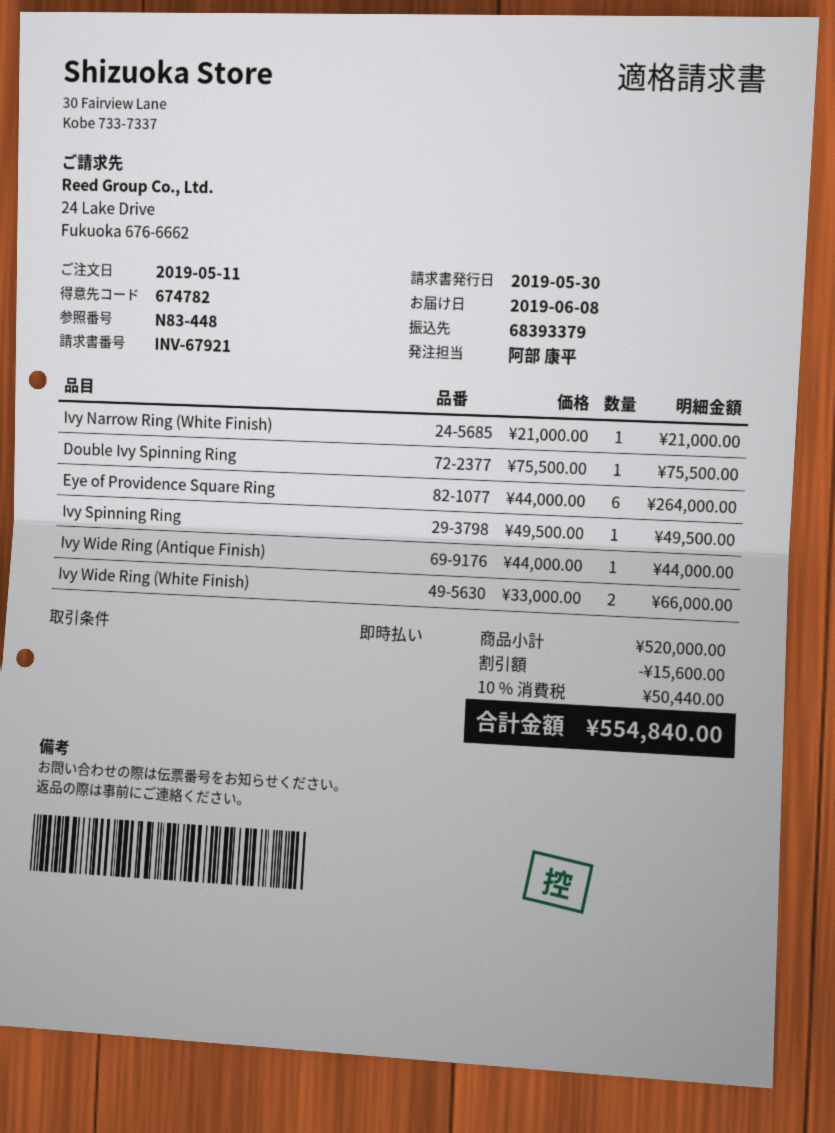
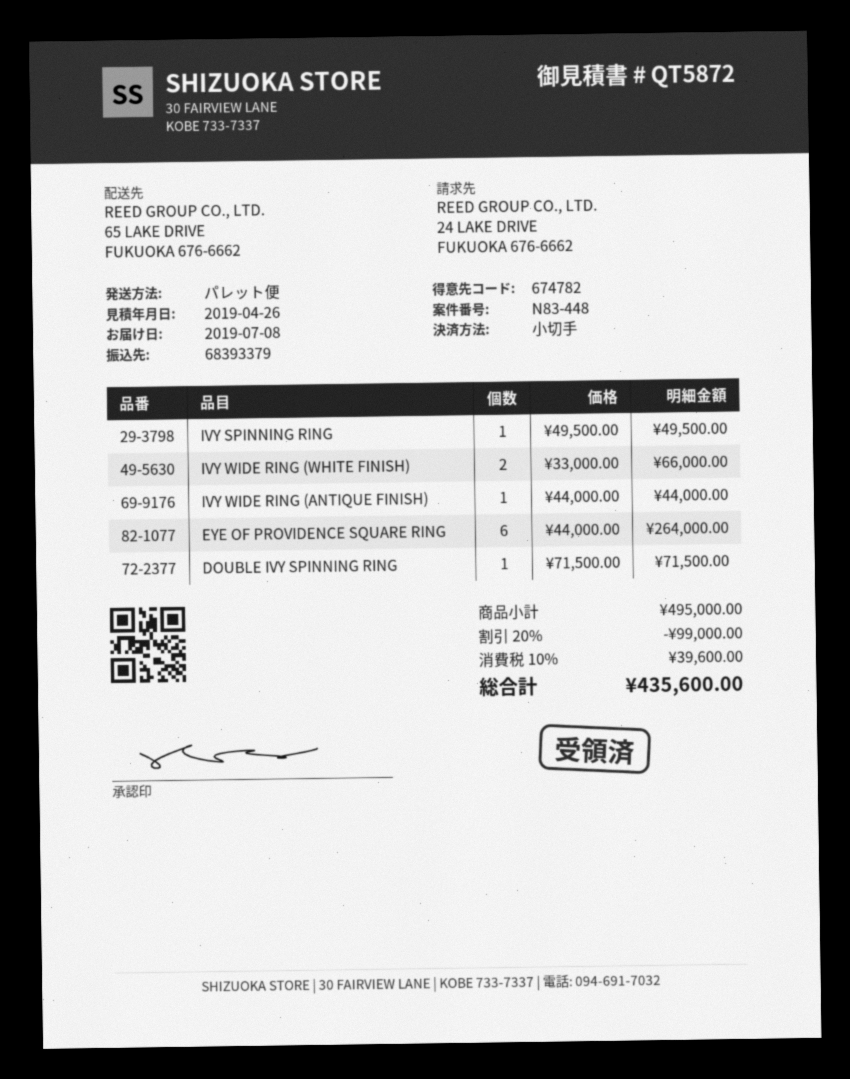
delivery date: 2019-06-08 -> 2019-07-08
Ivy Narrow Ring (White Finish): 1 x 21000.00 = 21000.00 -> none
Double Ivy Spinning Ring: 1 x 75500.00 = 75500.00 -> 1 x 71500.00 = 71500.00
subtotal: 520000.00 -> 495000.00
discount: 15600.00 -> 99000.00
tax: 10% = 50440.00 -> 10% = 39600.00
total: 554840.00 -> 435600.00

